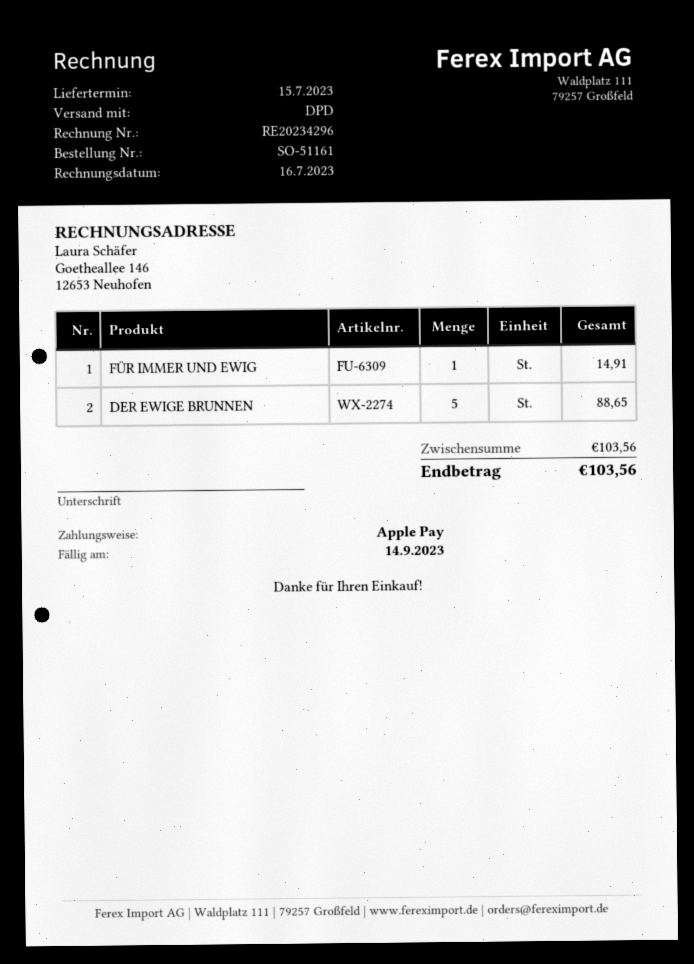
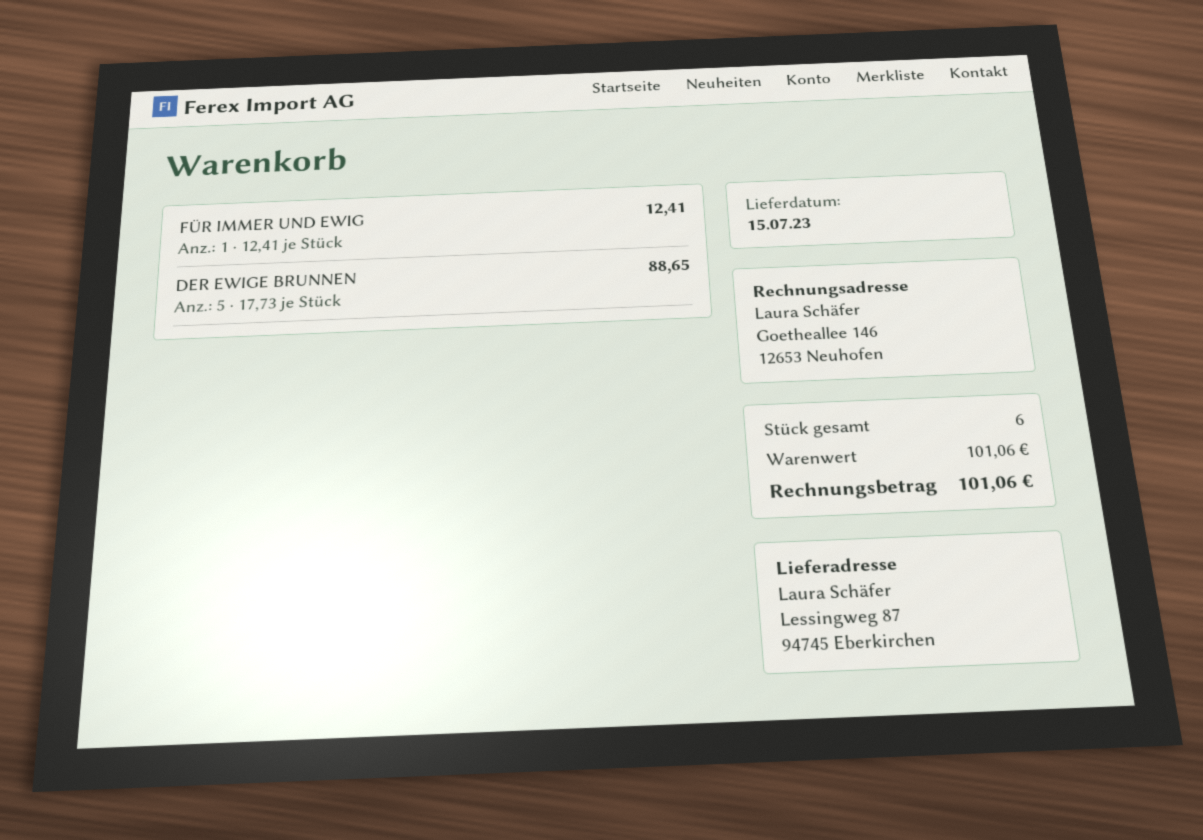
FÜR IMMER UND EWIG: 1 for 14.91 -> 1 for 12.41
subtotal: 103.56 -> 101.06
total: 103.56 -> 101.06

